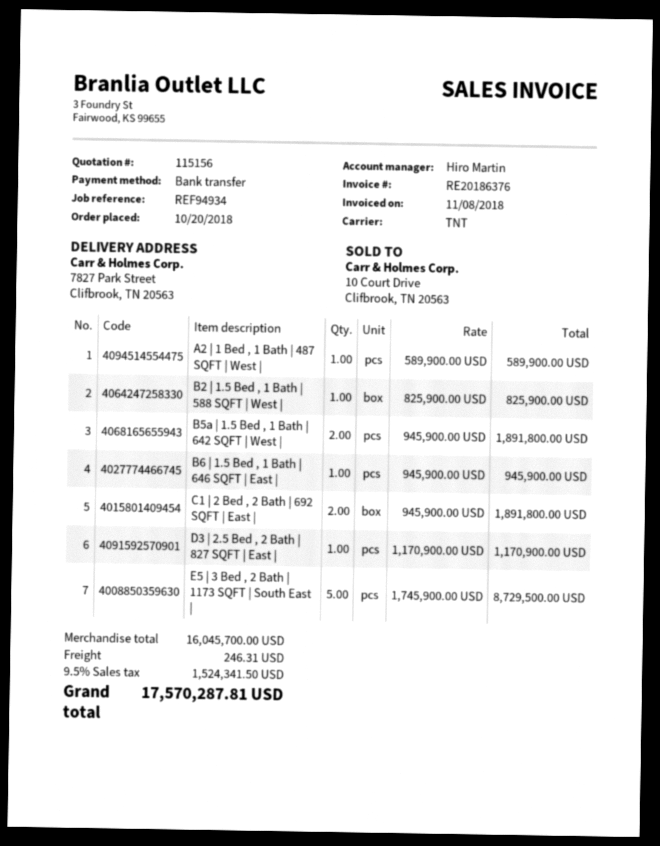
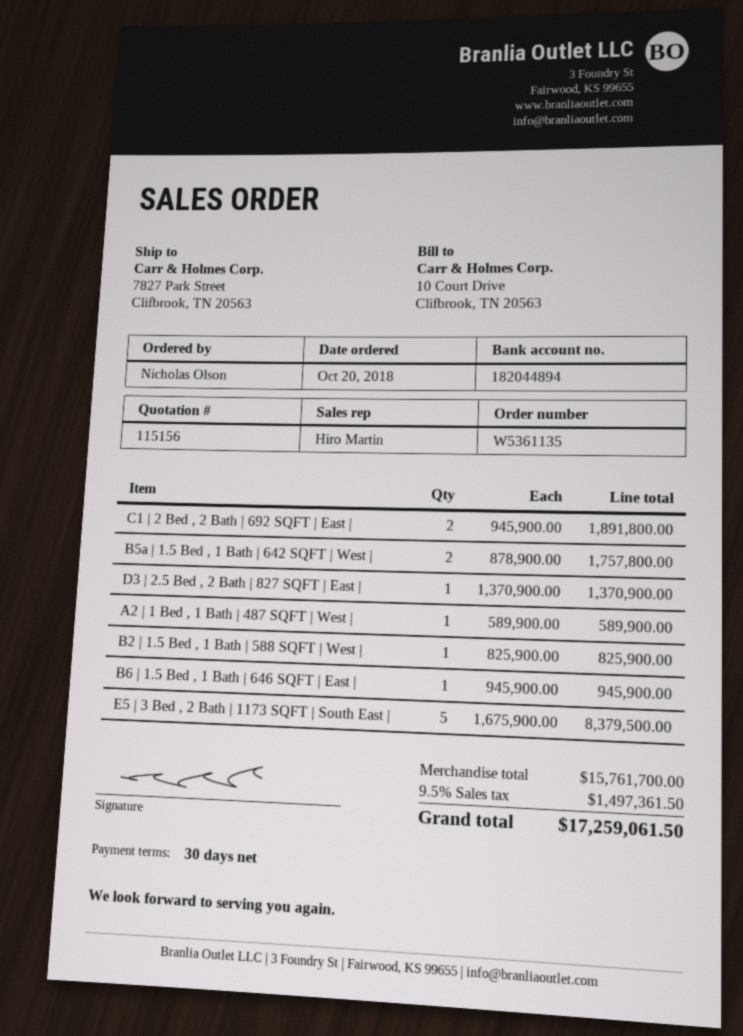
B5a | 1.5 Bed , 1 Bath | 642 SQFT | West |: 2 x 945900.00 = 1891800.00 -> 2 x 878900.00 = 1757800.00
D3 | 2.5 Bed , 2 Bath | 827 SQFT | East |: 1 x 1170900.00 = 1170900.00 -> 1 x 1370900.00 = 1370900.00
E5 | 3 Bed , 2 Bath | 1173 SQFT | South East |: 5 x 1745900.00 = 8729500.00 -> 5 x 1675900.00 = 8379500.00
subtotal: 16045700.00 -> 15761700.00
shipping: 246.31 -> none
tax: 9.5% = 1524341.50 -> 9.5% = 1497361.50
total: 17570287.81 -> 17259061.50

